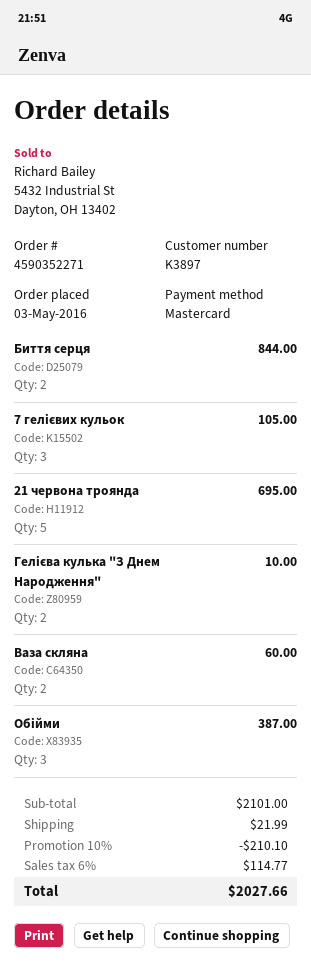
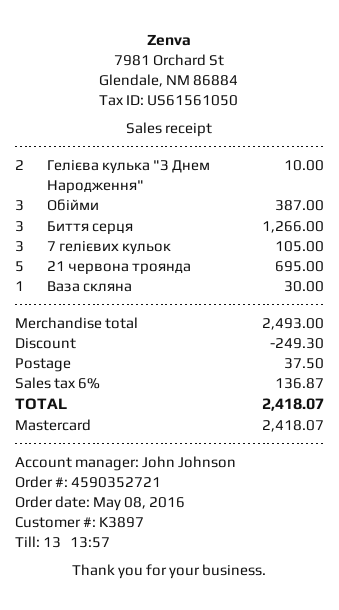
order number: 4590352271 -> 4590352721
order date: 2016-05-03 -> 2016-05-08
Биття серця: 2 for 844.00 -> 3 for 1266.00
Ваза скляна: 2 for 60.00 -> 1 for 30.00
subtotal: 2101.00 -> 2493.00
discount: 210.10 -> 249.30
shipping: 21.99 -> 37.50
tax: 6% = 114.77 -> 6% = 136.87
total: 2027.66 -> 2418.07

